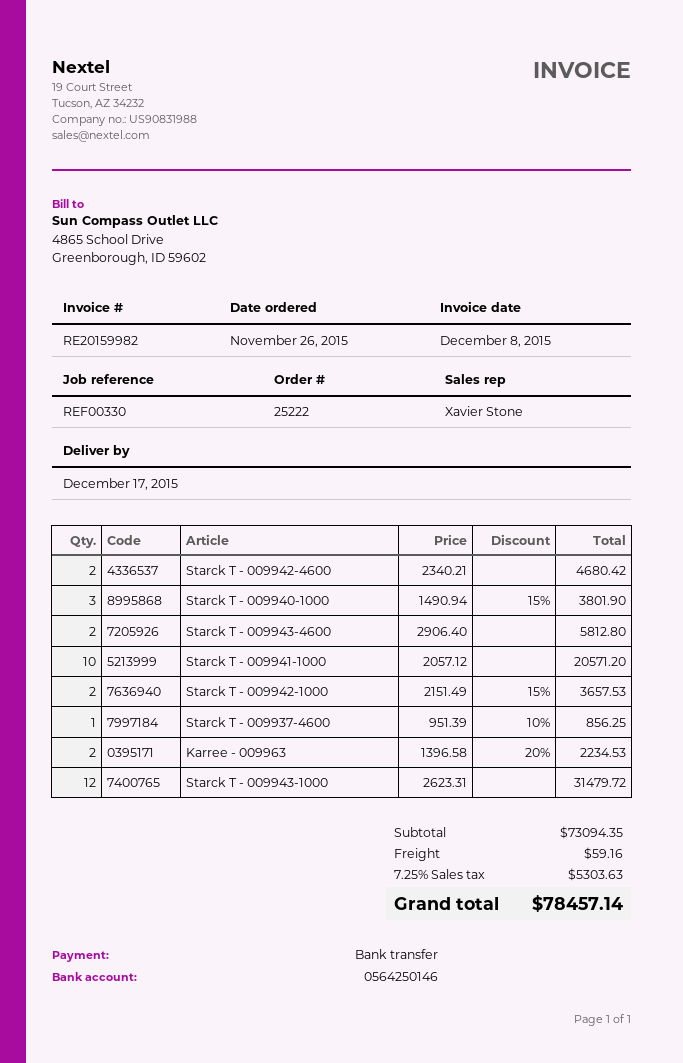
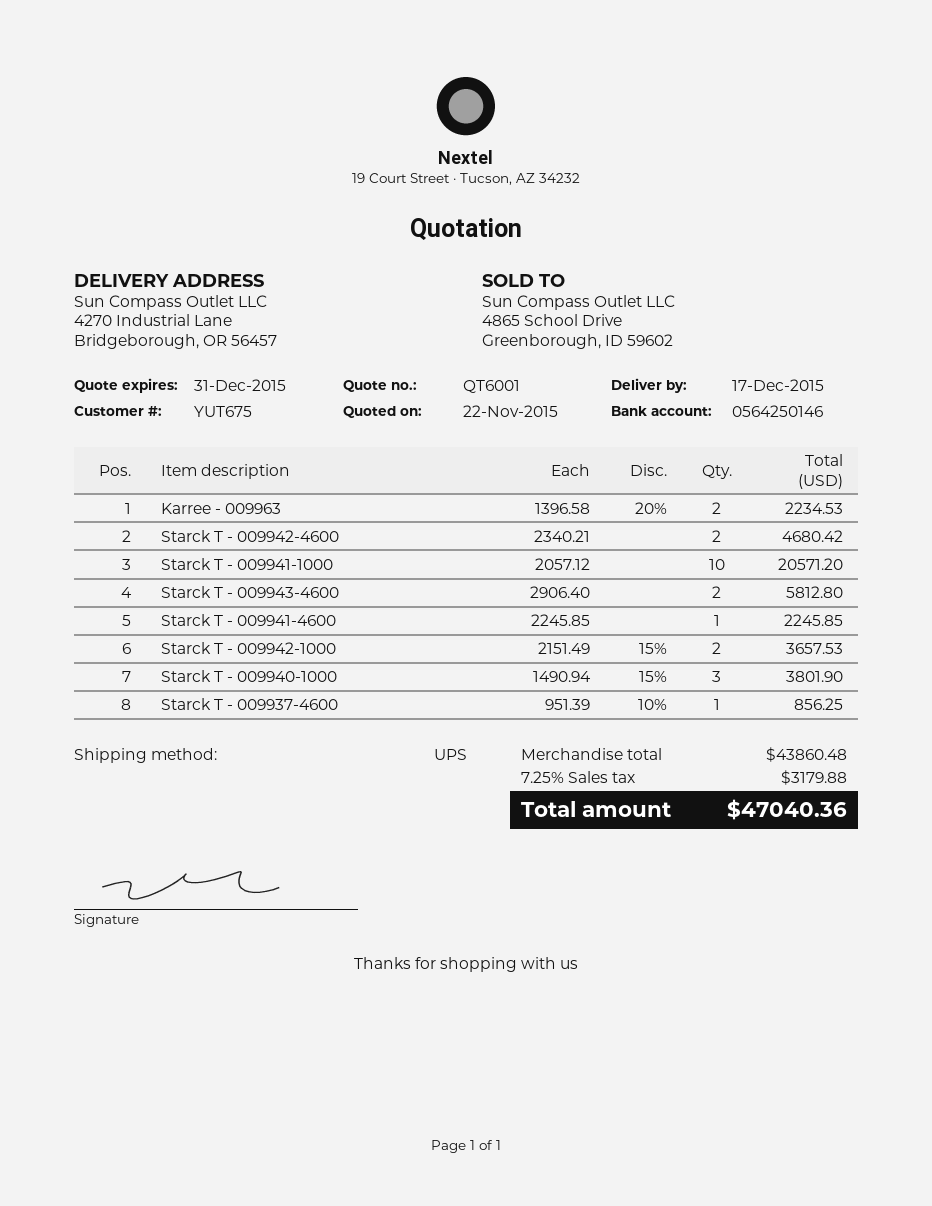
Starck T - 009943-1000: 12 x 2623.31 = 31479.72 -> none
Starck T - 009941-4600: none -> 1 x 2245.85 = 2245.85
subtotal: 73094.35 -> 43860.48
shipping: 59.16 -> none
tax: 7.25% = 5303.63 -> 7.25% = 3179.88
total: 78457.14 -> 47040.36

